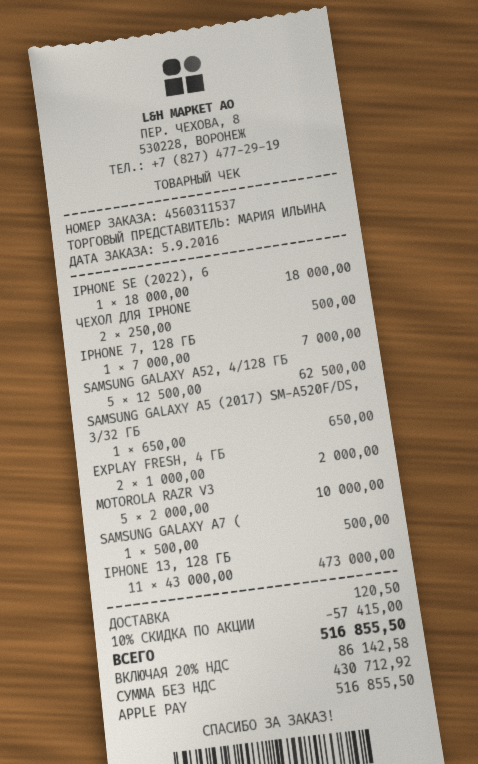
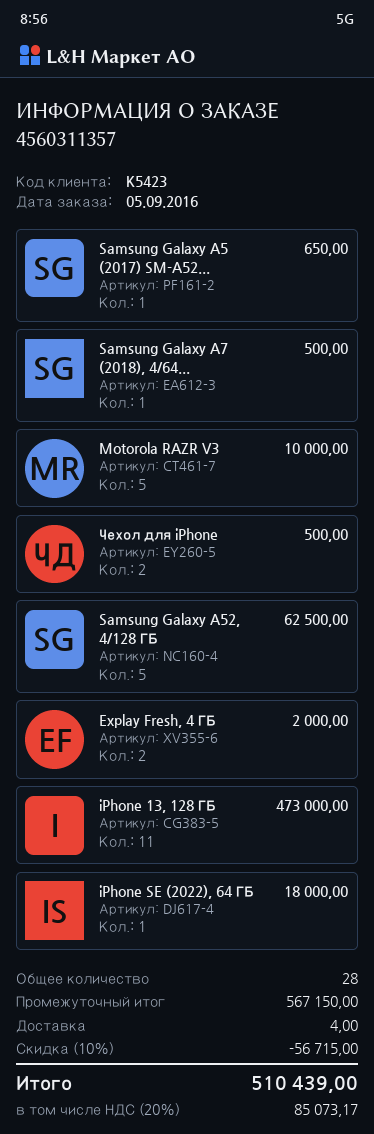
order number: 4560311537 -> 4560311357
IPHONE 7, 128 ГБ: 1 for 7000.00 -> none
discount: 10% = 57415.00 -> 10% = 56715.00
shipping: 120.50 -> 4.00
tax: 20% = 86142.58 -> 20% = 85073.17
total: 516855.50 -> 510439.00

